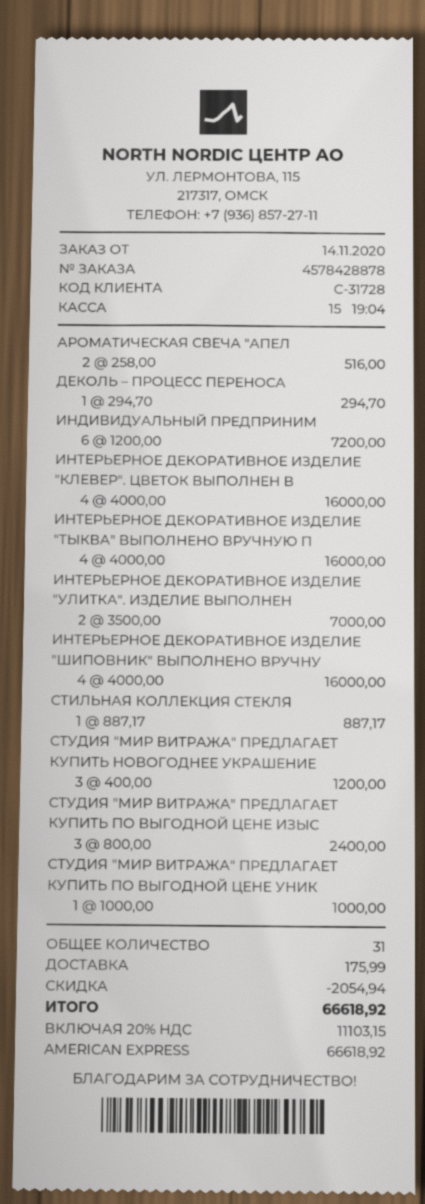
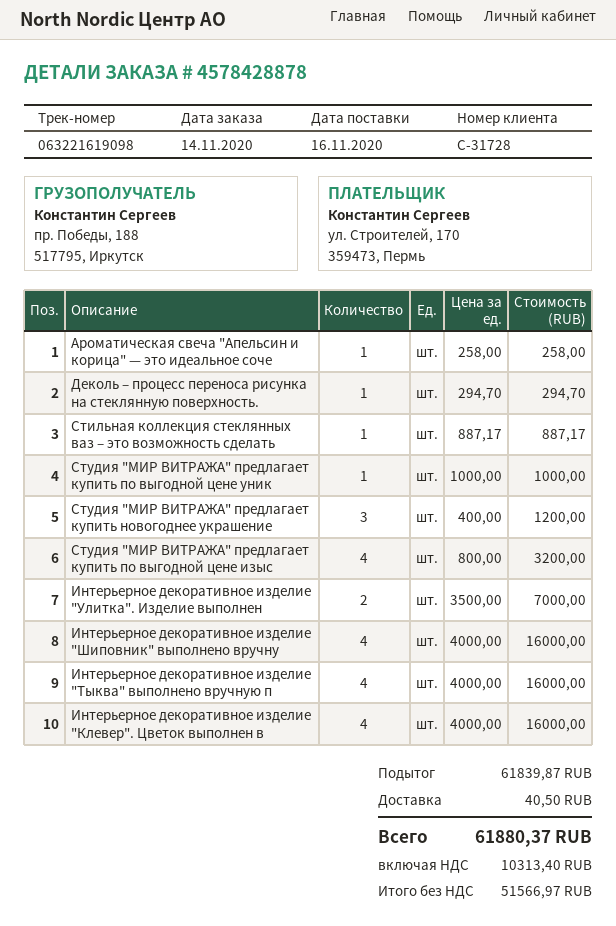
АРОМАТИЧЕСКАЯ СВЕЧА "АПЕЛ: 2 x 258.00 = 516.00 -> 1 x 258.00 = 258.00
ИНДИВИДУАЛЬНЫЙ ПРЕДПРИНИМ: 6 x 1200.00 = 7200.00 -> none
СТУДИЯ "МИР ВИТРАЖА" ПРЕДЛАГАЕТ КУПИТЬ ПО ВЫГОДНОЙ ЦЕНЕ ИЗЫС: 3 x 800.00 = 2400.00 -> 4 x 800.00 = 3200.00
discount: 2054.94 -> none
shipping: 175.99 -> 40.50
tax: 11103.15 -> 10313.40
total: 66618.92 -> 61880.37

